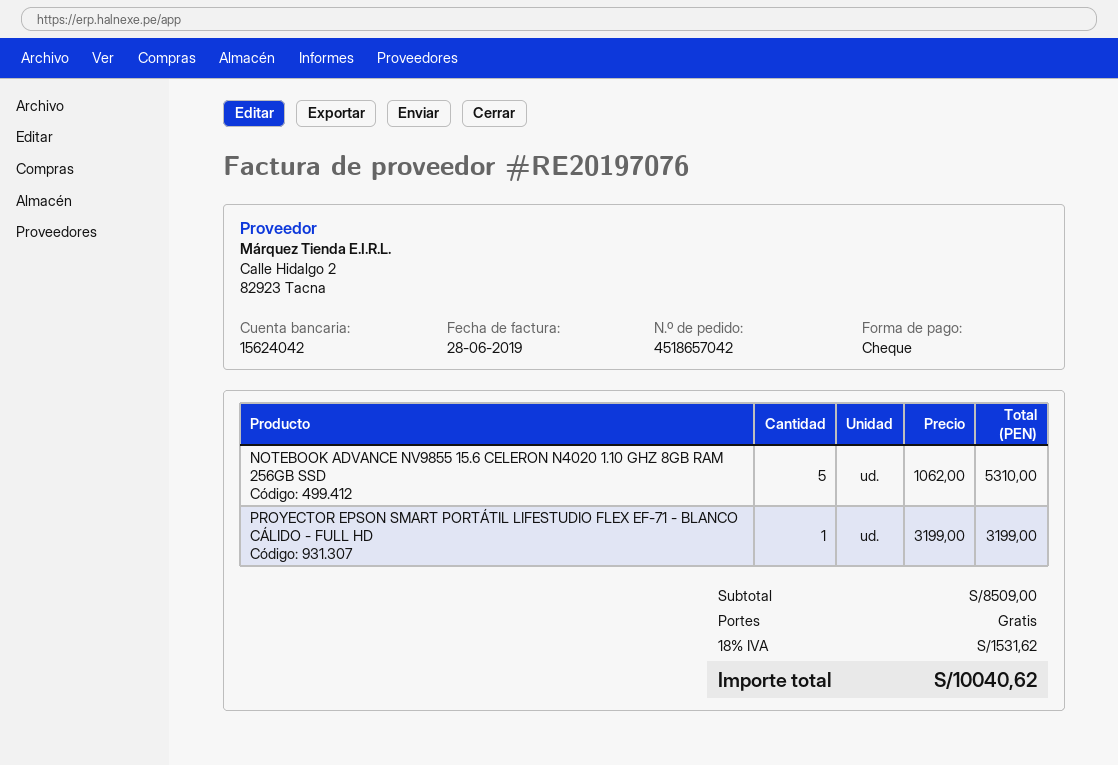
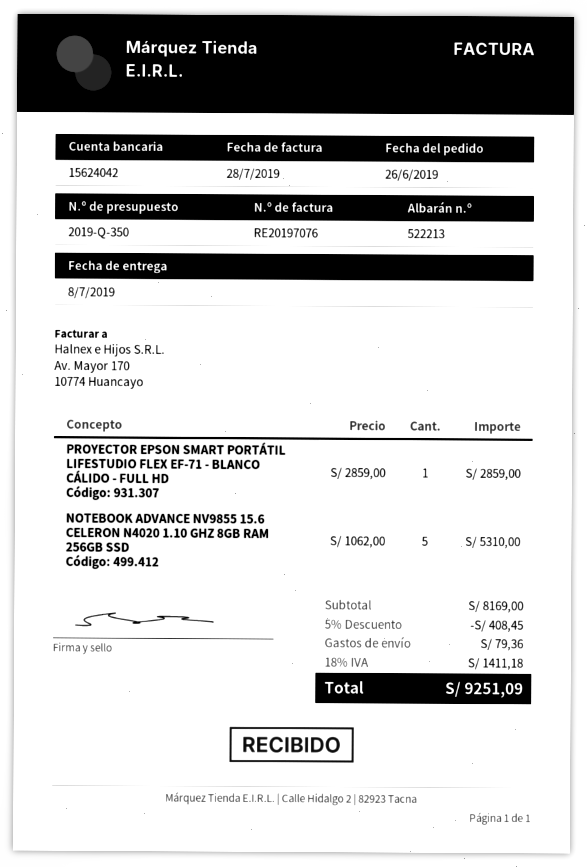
invoice date: 2019-06-28 -> 2019-07-28
PROYECTOR EPSON SMART PORTÁTIL LIFESTUDIO FLEX EF-71 - BLANCO CÁLIDO - FULL HD: 1 x 3199.00 = 3199.00 -> 1 x 2859.00 = 2859.00
subtotal: 8509.00 -> 8169.00
discount: none -> 5% = 408.45
shipping: 0.00 -> 79.36
tax: 18% = 1531.62 -> 18% = 1411.18
total: 10040.62 -> 9251.09

